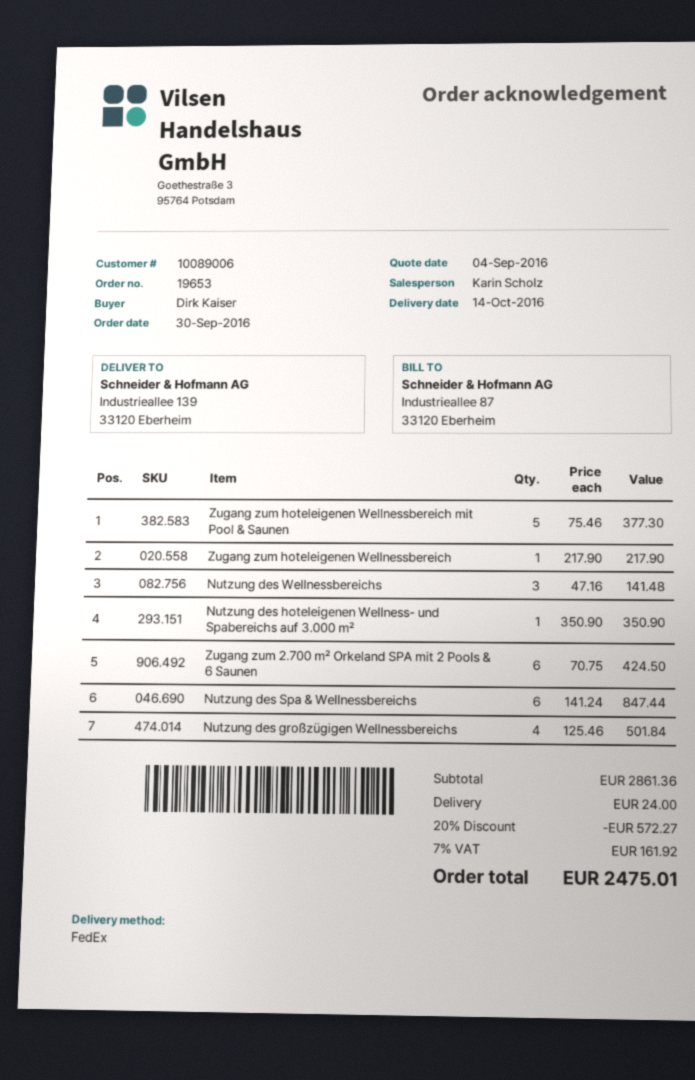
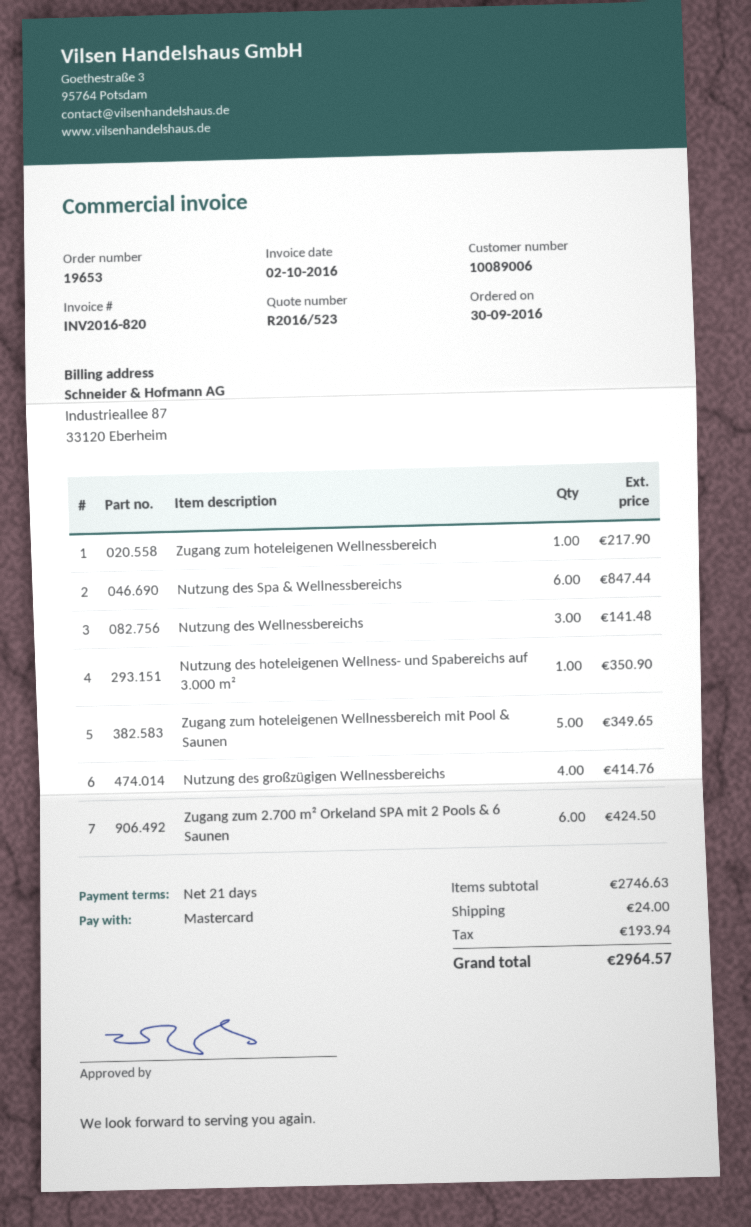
Zugang zum hoteleigenen Wellnessbereich mit Pool & Saunen: 5 for 377.30 -> 5 for 349.65
Nutzung des großzügigen Wellnessbereichs: 4 for 501.84 -> 4 for 414.76
subtotal: 2861.36 -> 2746.63
discount: 20% = 572.27 -> none
tax: 161.92 -> 193.94
total: 2475.01 -> 2964.57

